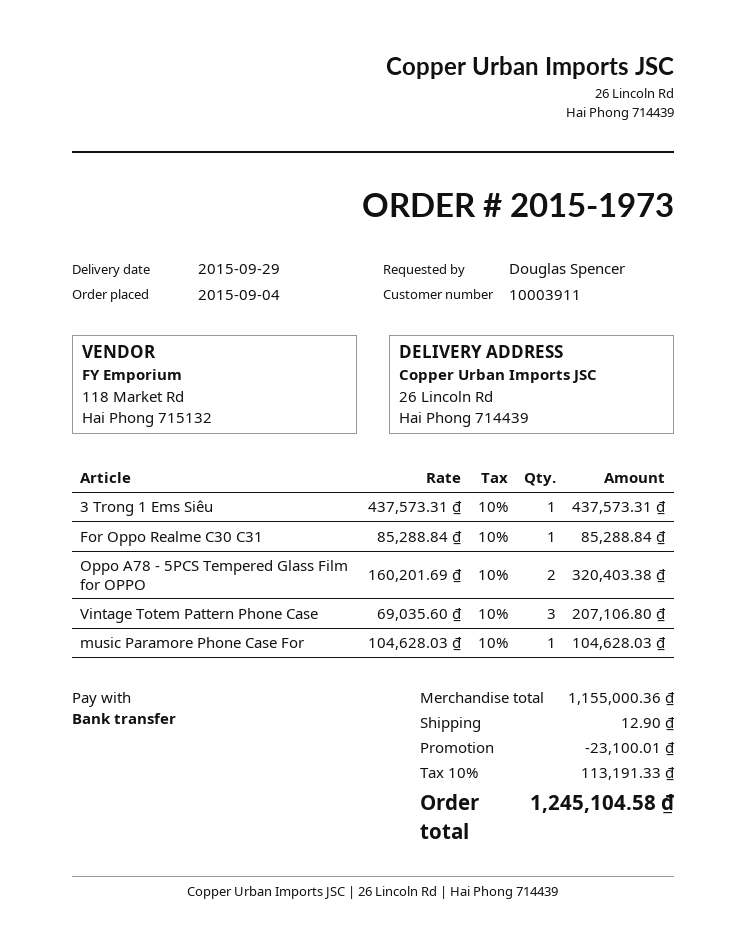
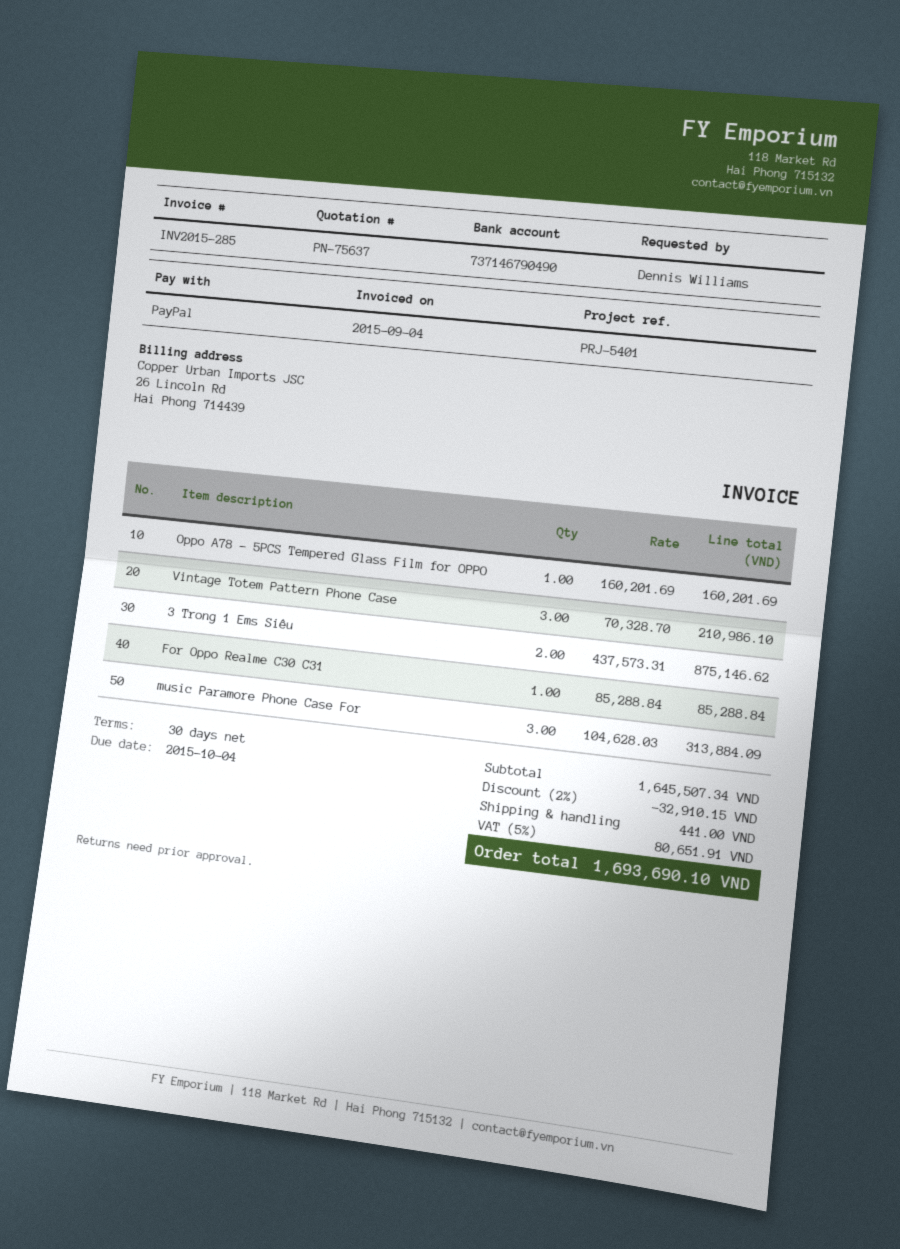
ordered by: Douglas Spencer -> Dennis Williams
payment method: bank transfer -> PayPal
3 Trong 1 Ems Siêu: 1 x 437573.31 = 437573.31 -> 2 x 437573.31 = 875146.62
Oppo A78 - 5PCS Tempered Glass Film for OPPO: 2 x 160201.69 = 320403.38 -> 1 x 160201.69 = 160201.69
Vintage Totem Pattern Phone Case: 3 x 69035.60 = 207106.80 -> 3 x 70328.70 = 210986.10
music Paramore Phone Case For: 1 x 104628.03 = 104628.03 -> 3 x 104628.03 = 313884.09
subtotal: 1155000.36 -> 1645507.34
discount: 23100.01 -> 32910.15
shipping: 12.90 -> 441.00
tax: 10% = 113191.33 -> 5% = 80651.91
total: 1245104.58 -> 1693690.10

